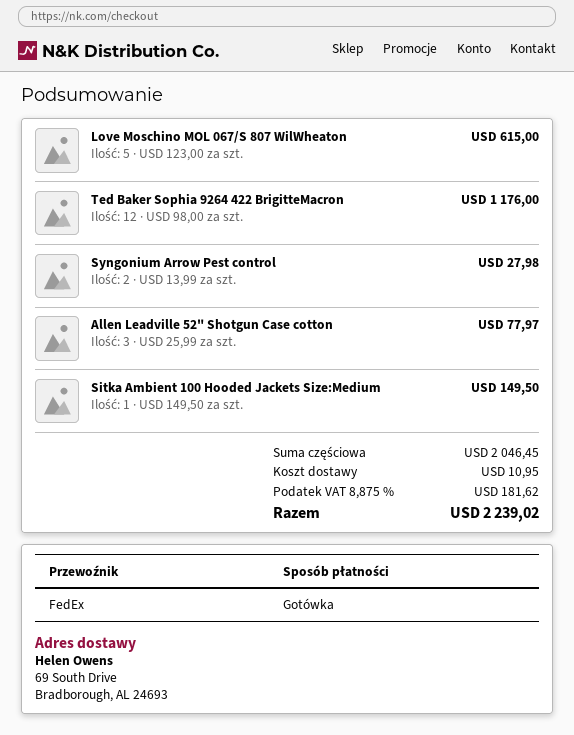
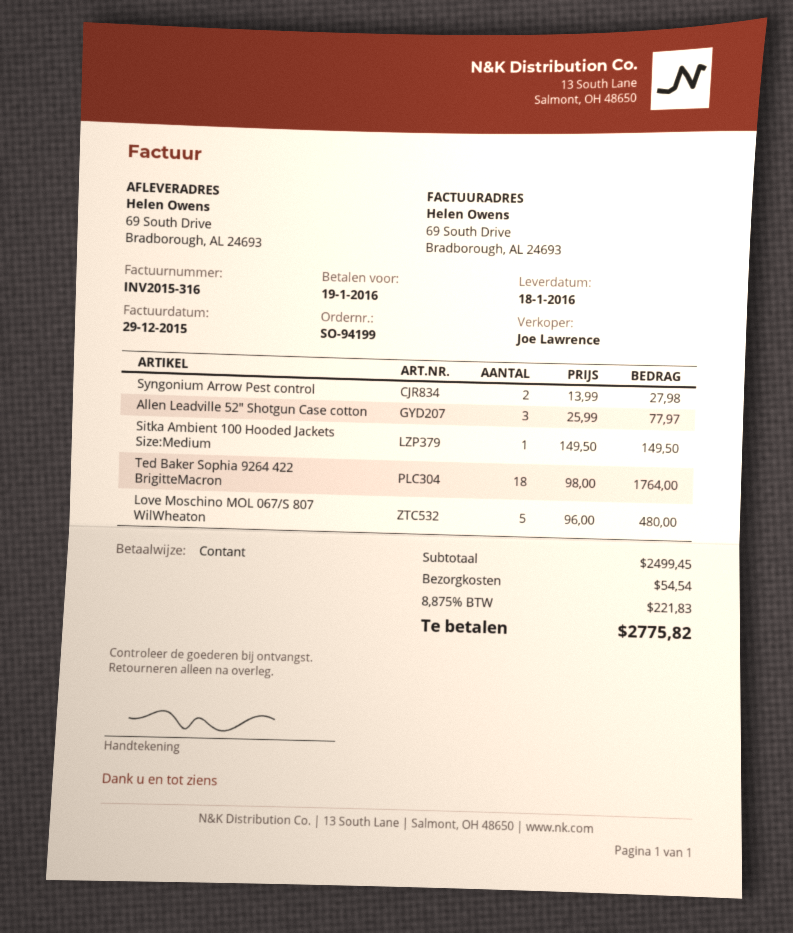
Love Moschino MOL 067/S 807 WilWheaton: 5 x 123.00 = 615.00 -> 5 x 96.00 = 480.00
Ted Baker Sophia 9264 422 BrigitteMacron: 12 x 98.00 = 1176.00 -> 18 x 98.00 = 1764.00
subtotal: 2046.45 -> 2499.45
shipping: 10.95 -> 54.54
tax: 8.875% = 181.62 -> 8.875% = 221.83
total: 2239.02 -> 2775.82

